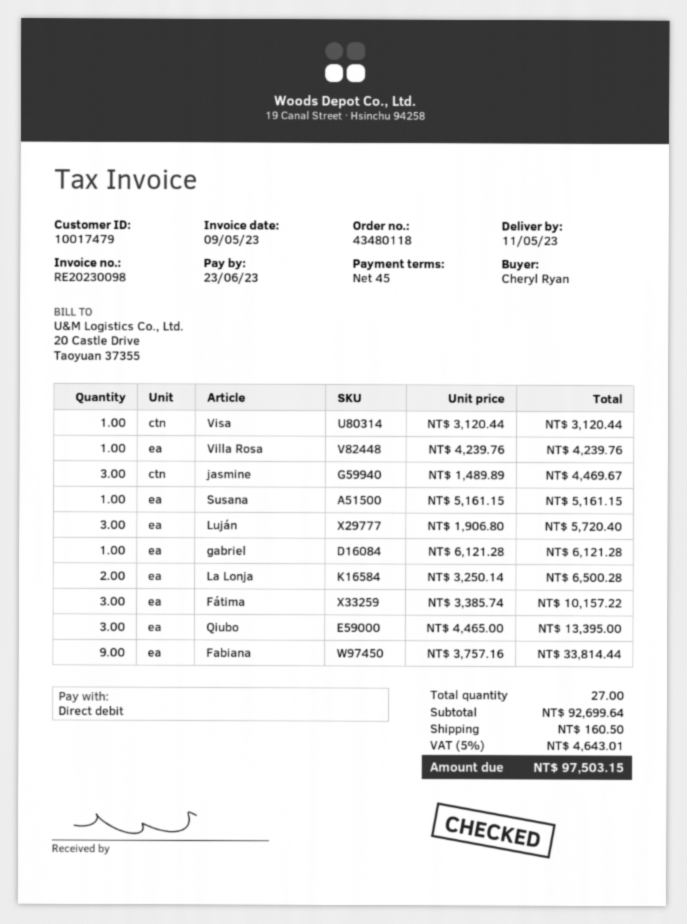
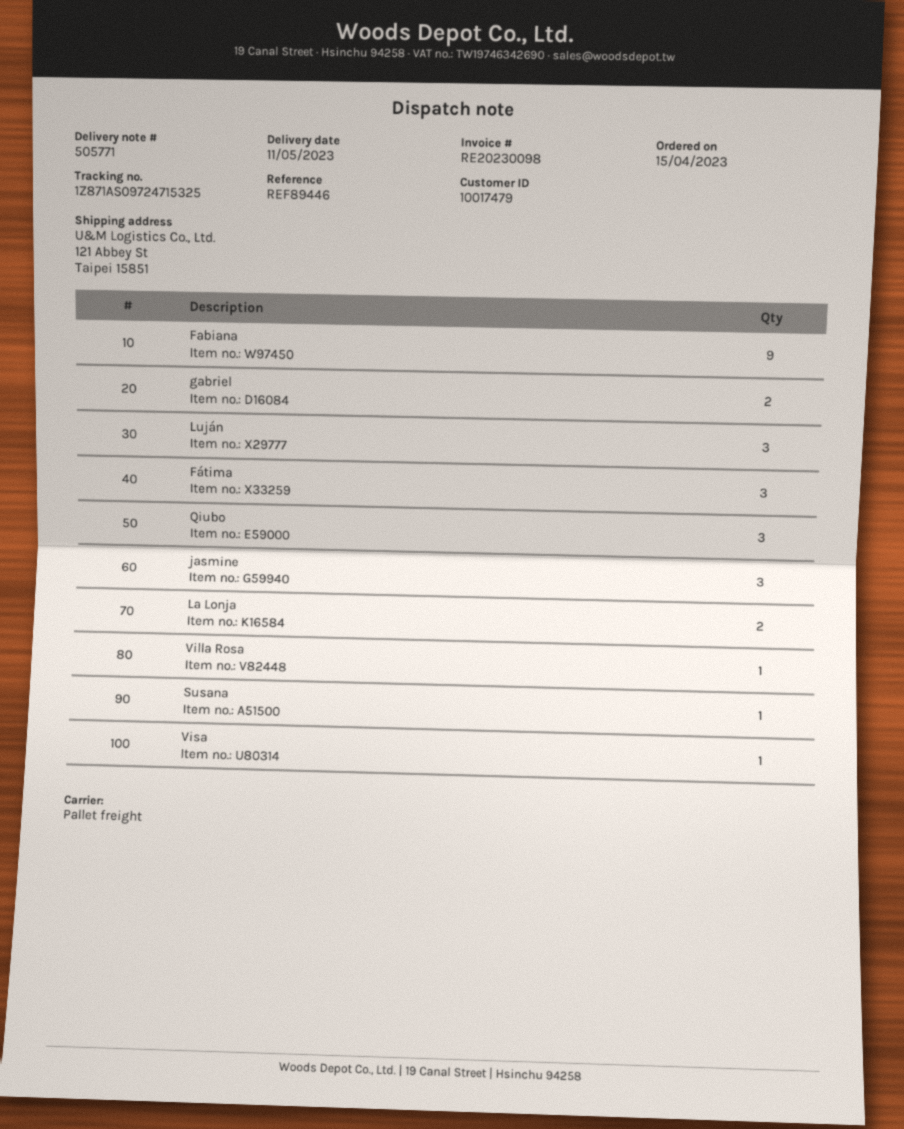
gabriel: 1 -> 2

